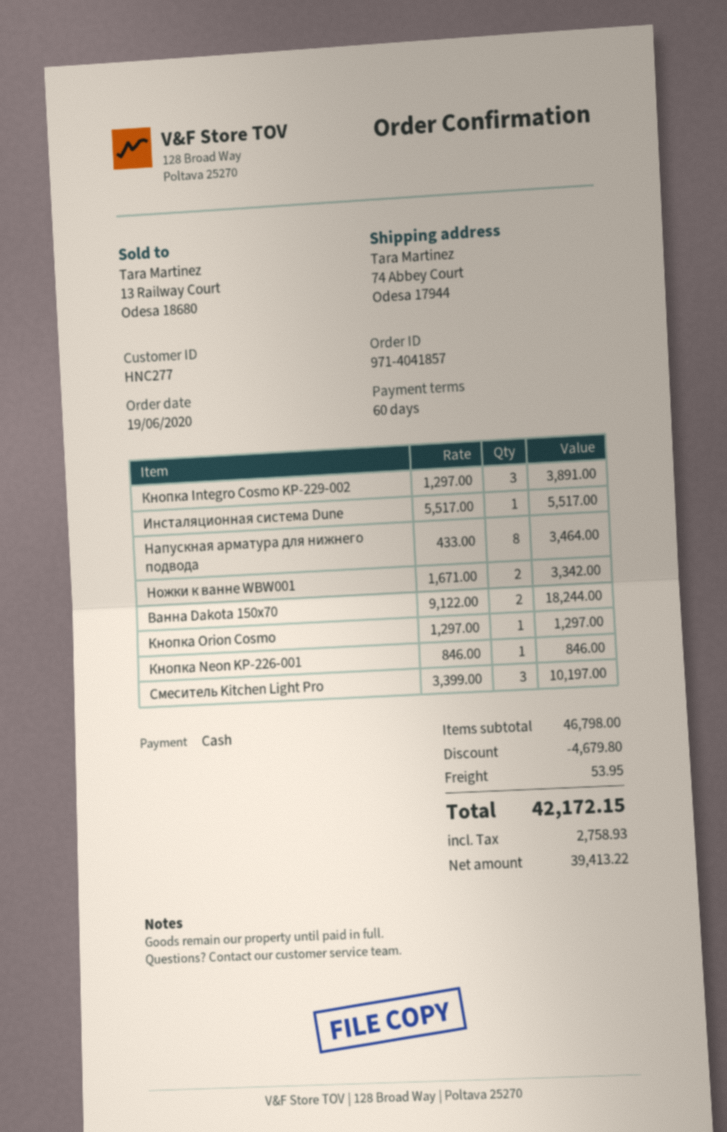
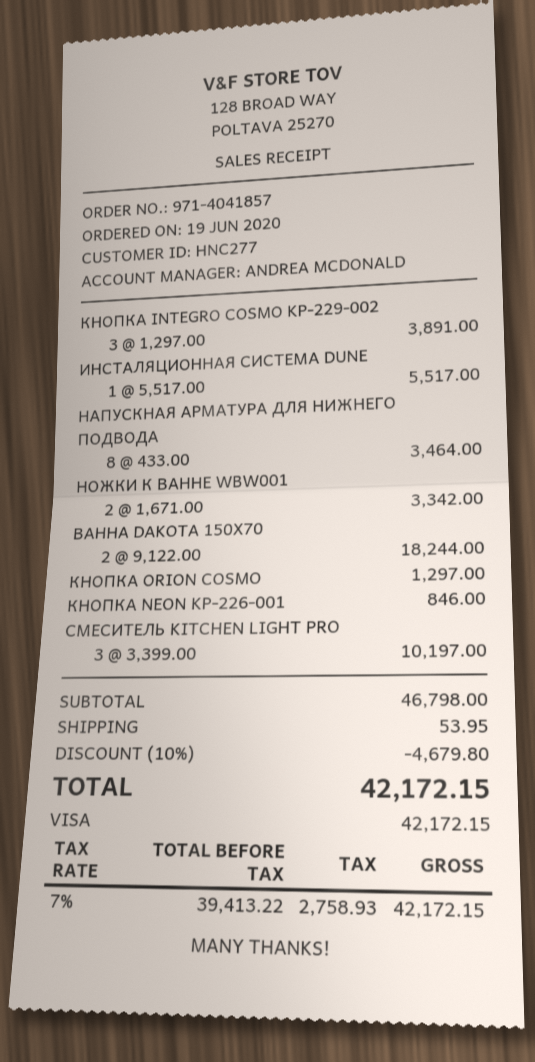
payment method: cash -> Visa

